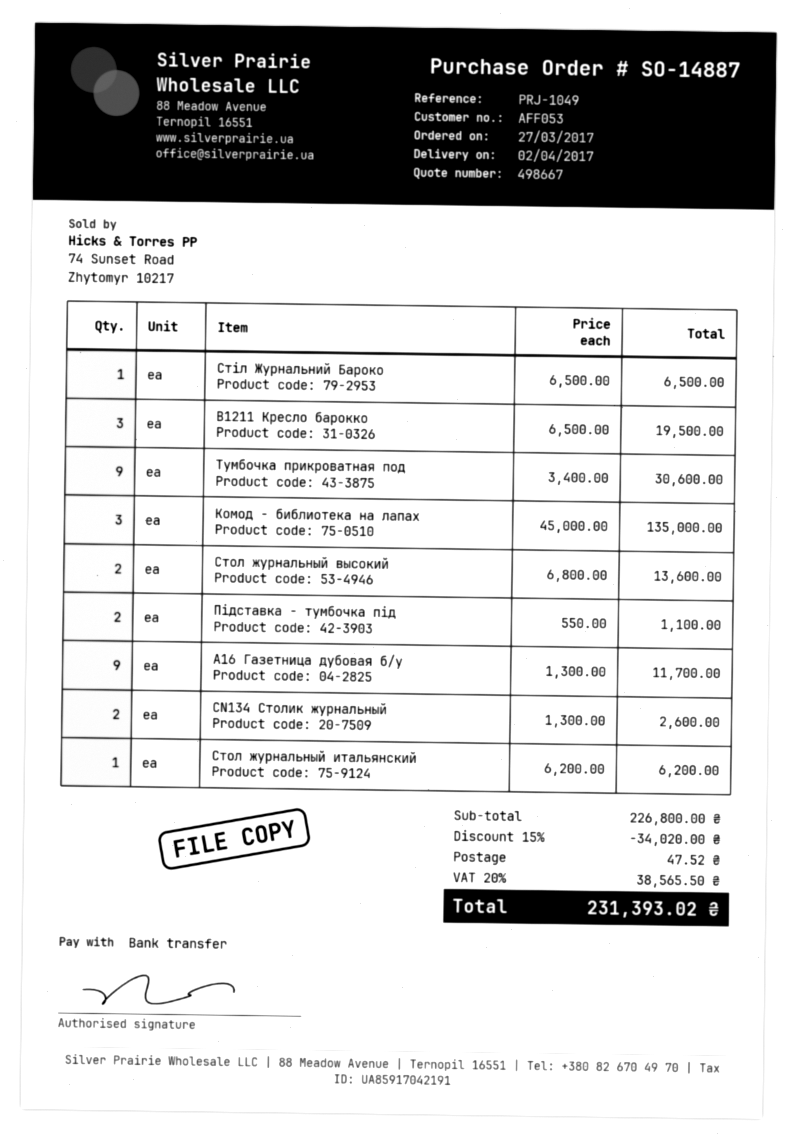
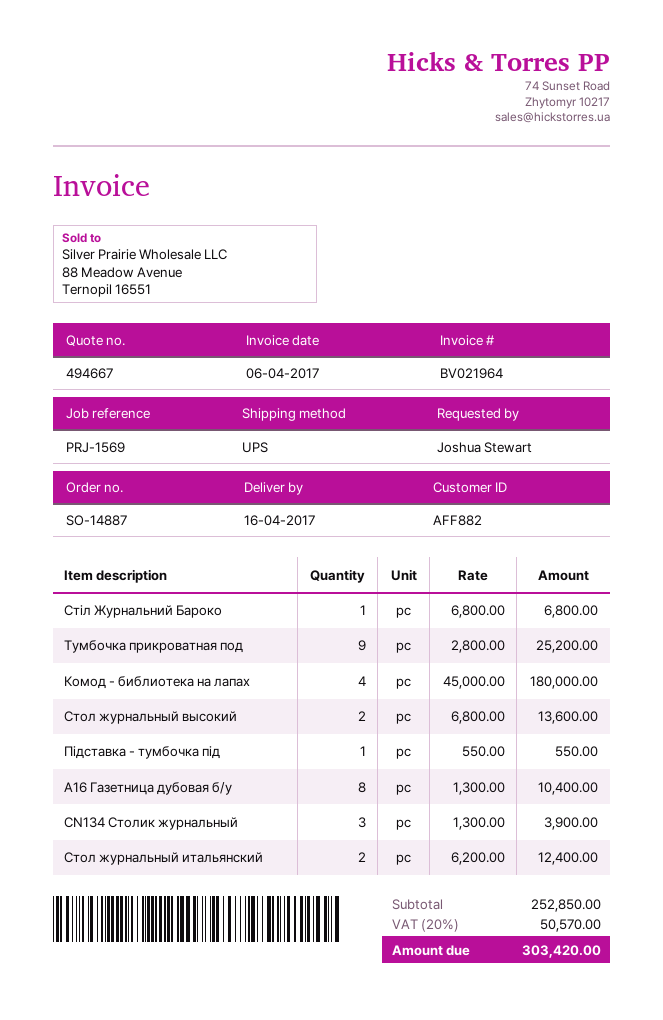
quote number: 498667 -> 494667
delivery date: 2017-04-02 -> 2017-04-16
customer number: AFF053 -> AFF882
reference: PRJ-1049 -> PRJ-1569
Стіл Журнальний Бароко: 1 x 6500.00 = 6500.00 -> 1 x 6800.00 = 6800.00
В1211 Кресло барокко: 3 x 6500.00 = 19500.00 -> none
Тумбочка прикроватная под: 9 x 3400.00 = 30600.00 -> 9 x 2800.00 = 25200.00
Комод - библиотека на лапах: 3 x 45000.00 = 135000.00 -> 4 x 45000.00 = 180000.00
Підставка - тумбочка під: 2 x 550.00 = 1100.00 -> 1 x 550.00 = 550.00
А16 Газетница дубовая б/у: 9 x 1300.00 = 11700.00 -> 8 x 1300.00 = 10400.00
CN134 Столик журнальный: 2 x 1300.00 = 2600.00 -> 3 x 1300.00 = 3900.00
Стол журнальный итальянский: 1 x 6200.00 = 6200.00 -> 2 x 6200.00 = 12400.00
subtotal: 226800.00 -> 252850.00
discount: 15% = 34020.00 -> none
shipping: 47.52 -> none
tax: 20% = 38565.50 -> 20% = 50570.00
total: 231393.02 -> 303420.00

